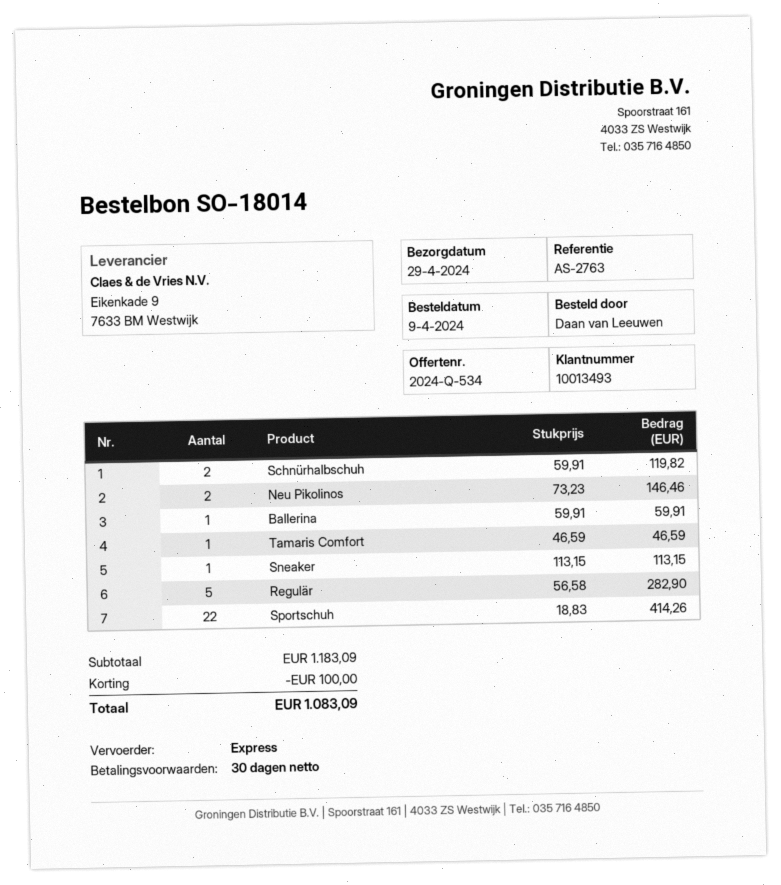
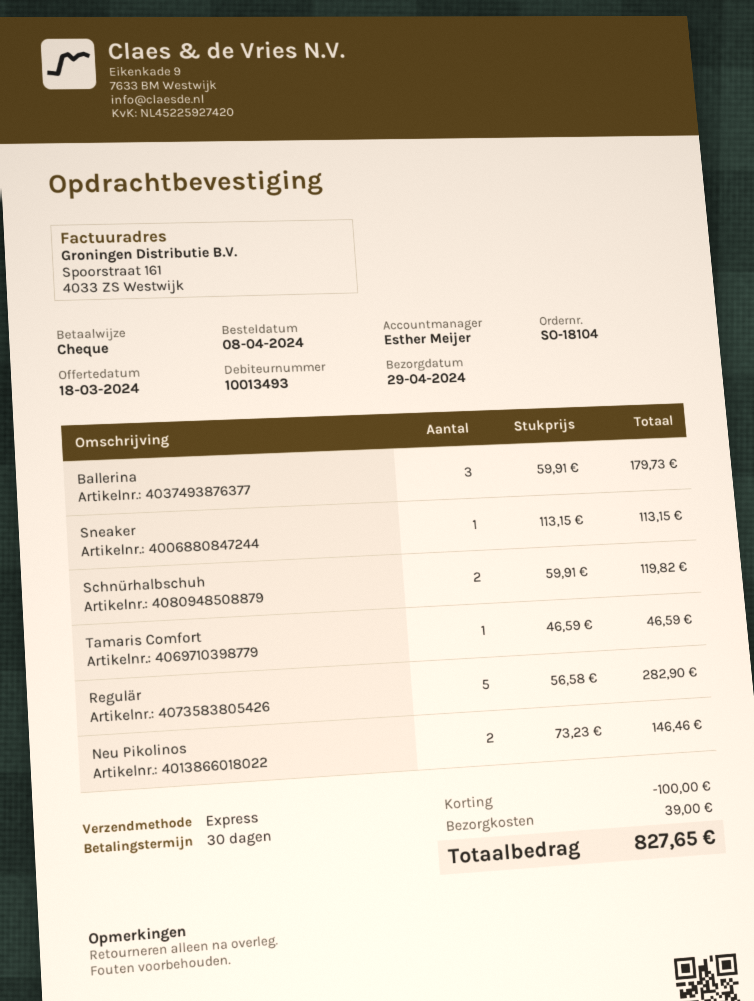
order number: SO-18014 -> SO-18104
order date: 2024-04-09 -> 2024-04-08
Ballerina: 1 x 59.91 = 59.91 -> 3 x 59.91 = 179.73
Sportschuh: 22 x 18.83 = 414.26 -> none
shipping: none -> 39.00
total: 1083.09 -> 827.65

